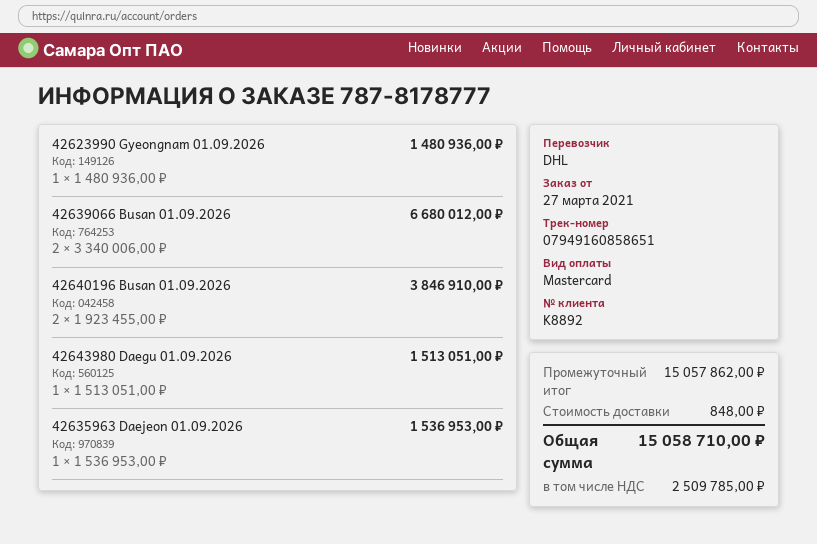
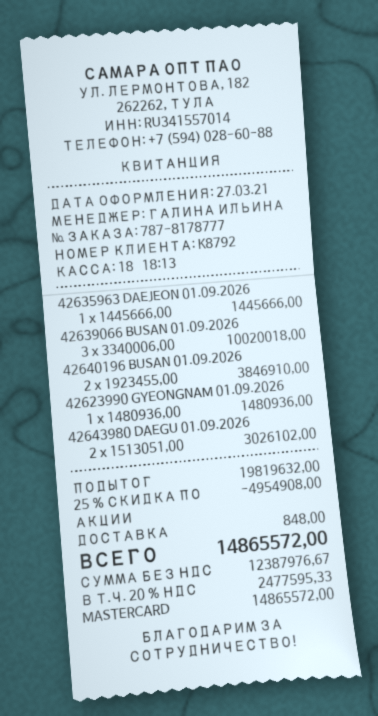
customer number: K8892 -> K8792
42639066 Busan 01.09.2026: 2 x 3340006.00 = 6680012.00 -> 3 x 3340006.00 = 10020018.00
42643980 Daegu 01.09.2026: 1 x 1513051.00 = 1513051.00 -> 2 x 1513051.00 = 3026102.00
42635963 Daejeon 01.09.2026: 1 x 1536953.00 = 1536953.00 -> 1 x 1445666.00 = 1445666.00
subtotal: 15057862.00 -> 19819632.00
discount: none -> 25% = 4954908.00
tax: 2509785.00 -> 2477595.33
total: 15058710.00 -> 14865572.00

